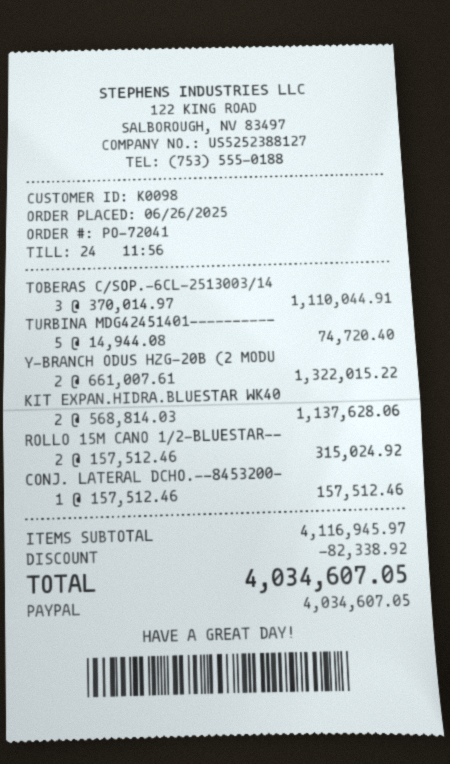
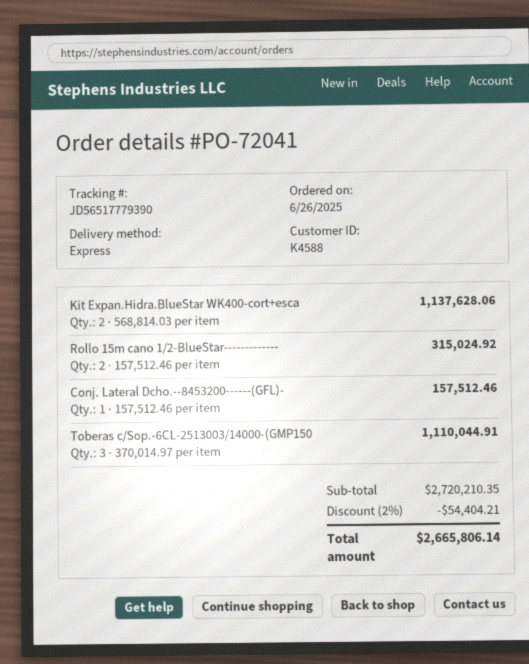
customer number: K0098 -> K4588
TURBINA MDG42451401----------: 5 x 14944.08 = 74720.40 -> none
Y-BRANCH ODUS HZG-20B (2 MODU: 2 x 661007.61 = 1322015.22 -> none
subtotal: 4116945.97 -> 2720210.35
discount: 82338.92 -> 54404.21
total: 4034607.05 -> 2665806.14

